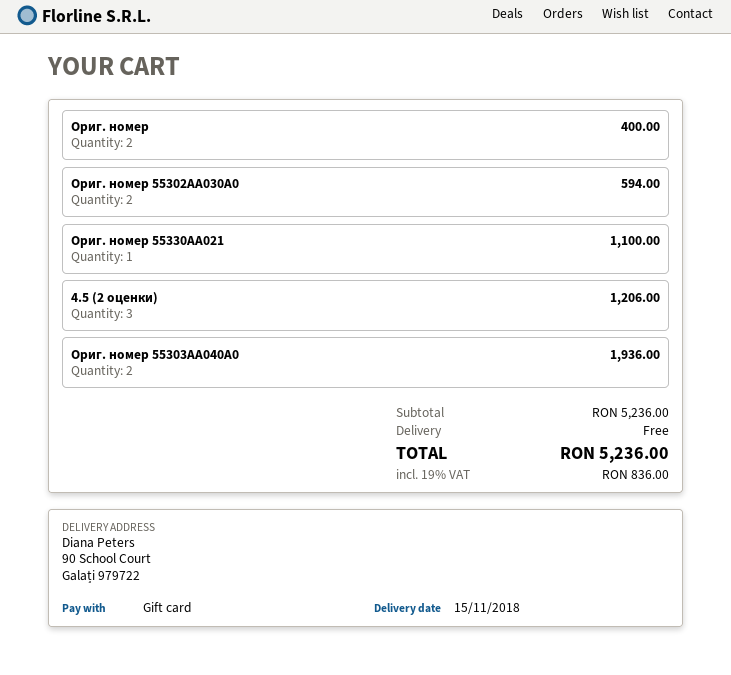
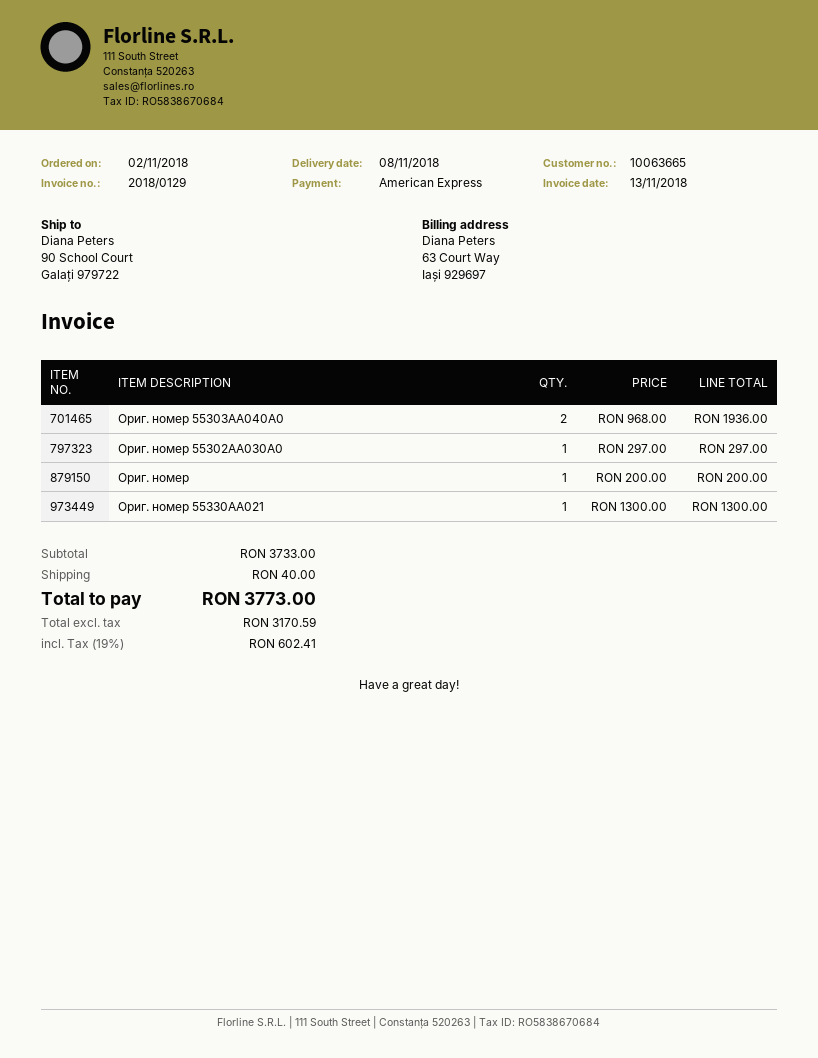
delivery date: 2018-11-15 -> 2018-11-08
payment method: gift card -> American Express
Ориг. номер: 2 for 400.00 -> 1 for 200.00
Ориг. номер 55302AA030A0: 2 for 594.00 -> 1 for 297.00
Ориг. номер 55330AA021: 1 for 1100.00 -> 1 for 1300.00
4.5 (2 оценки): 3 for 1206.00 -> none
subtotal: 5236.00 -> 3733.00
shipping: 0.00 -> 40.00
tax: 19% = 836.00 -> 19% = 602.41
total: 5236.00 -> 3773.00

